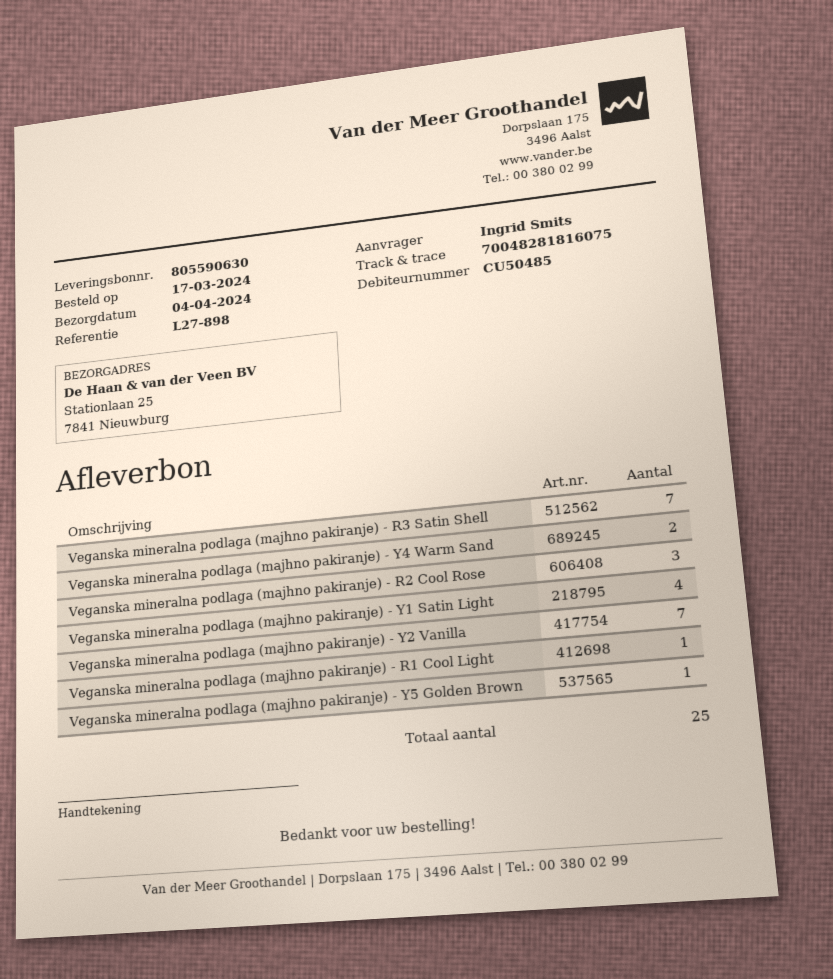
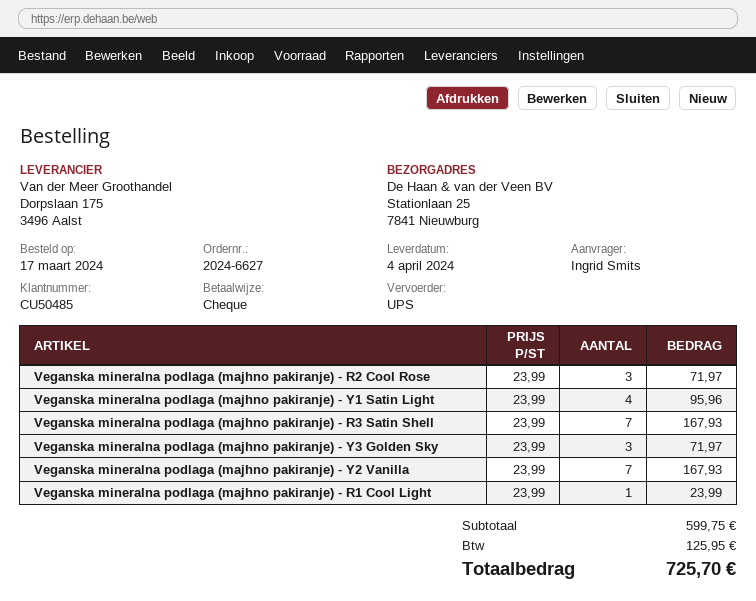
Veganska mineralna podlaga (majhno pakiranje) - Y4 Warm Sand: 2 -> none
Veganska mineralna podlaga (majhno pakiranje) - Y5 Golden Brown: 1 -> none
Veganska mineralna podlaga (majhno pakiranje) - Y3 Golden Sky: none -> 3

